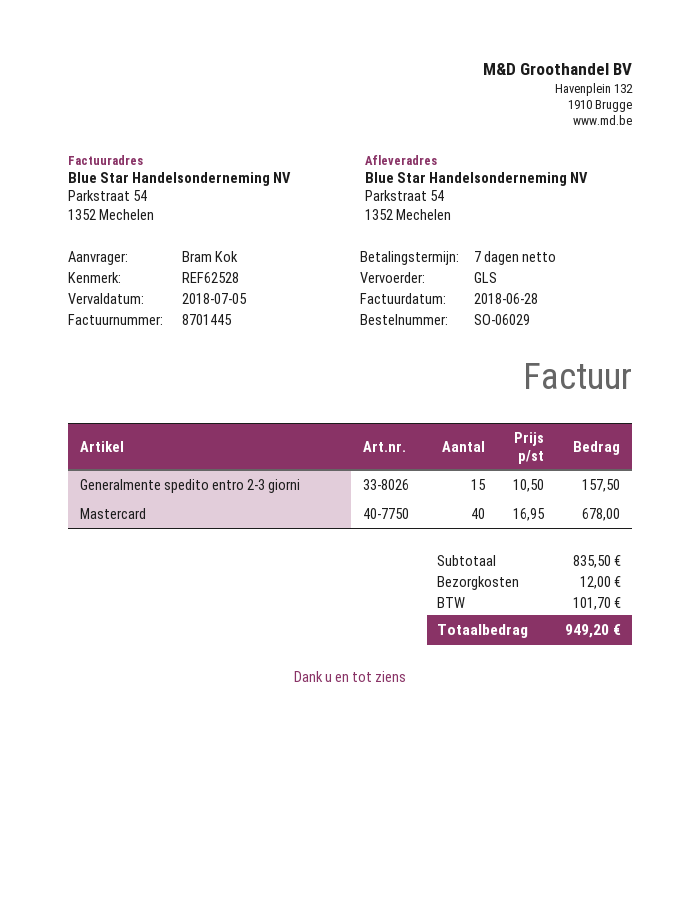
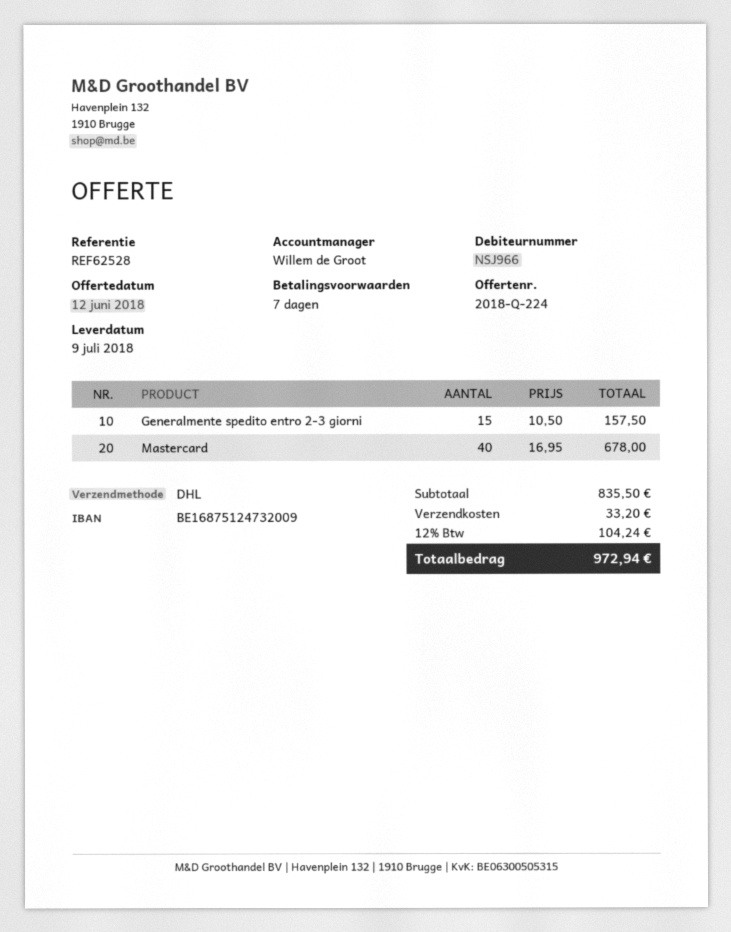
shipping method: GLS -> DHL
shipping: 12.00 -> 33.20
tax: 101.70 -> 104.24
total: 949.20 -> 972.94

